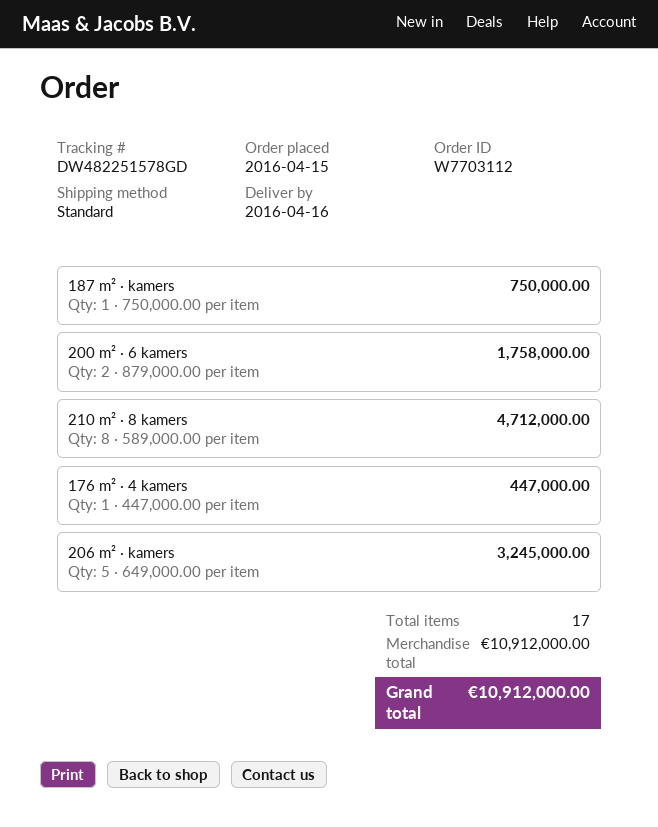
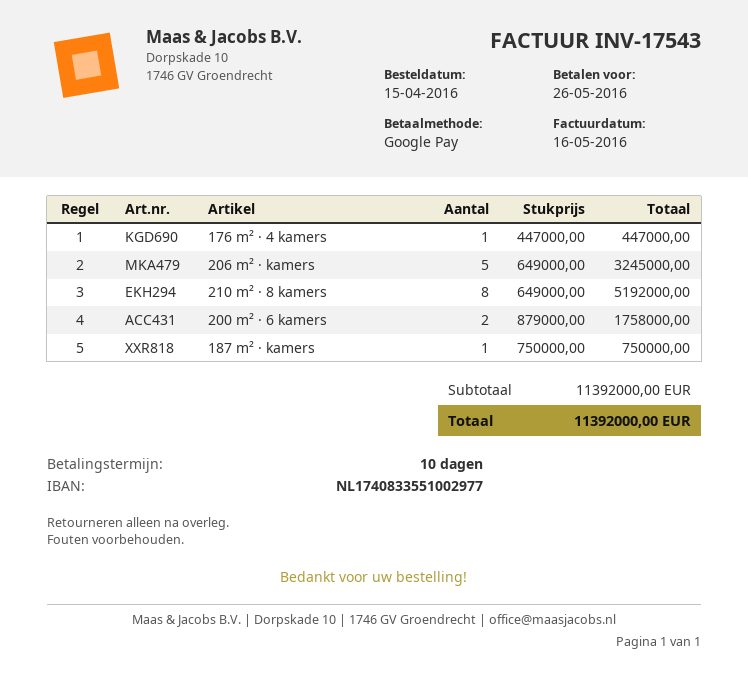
210 m² · 8 kamers: 8 x 589000.00 = 4712000.00 -> 8 x 649000.00 = 5192000.00
subtotal: 10912000.00 -> 11392000.00
total: 10912000.00 -> 11392000.00

